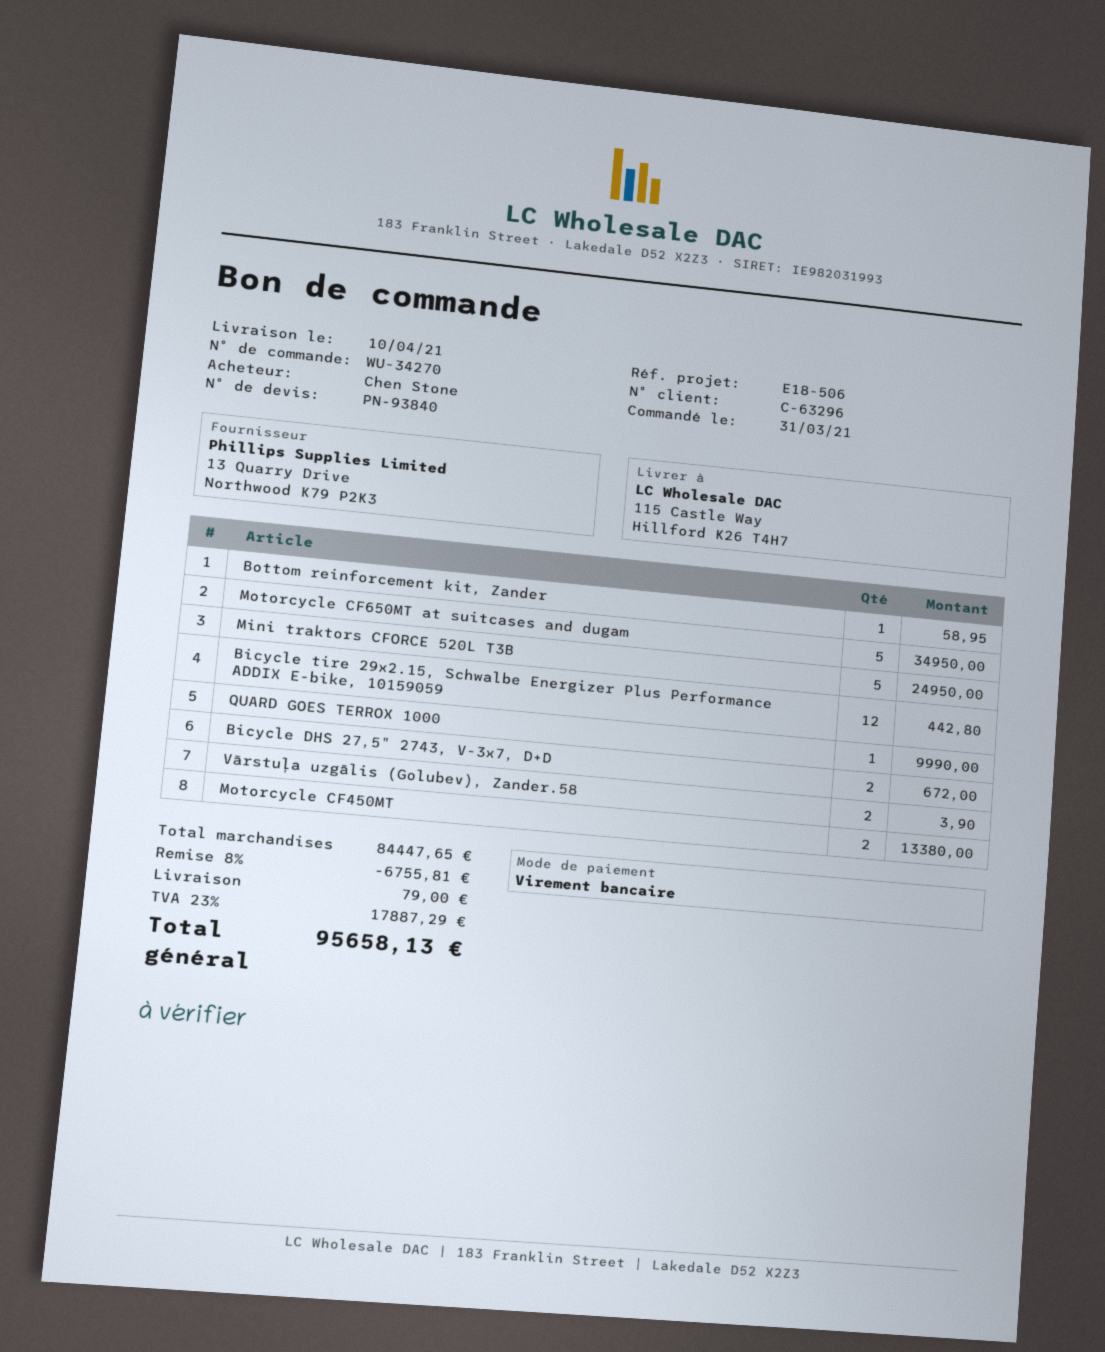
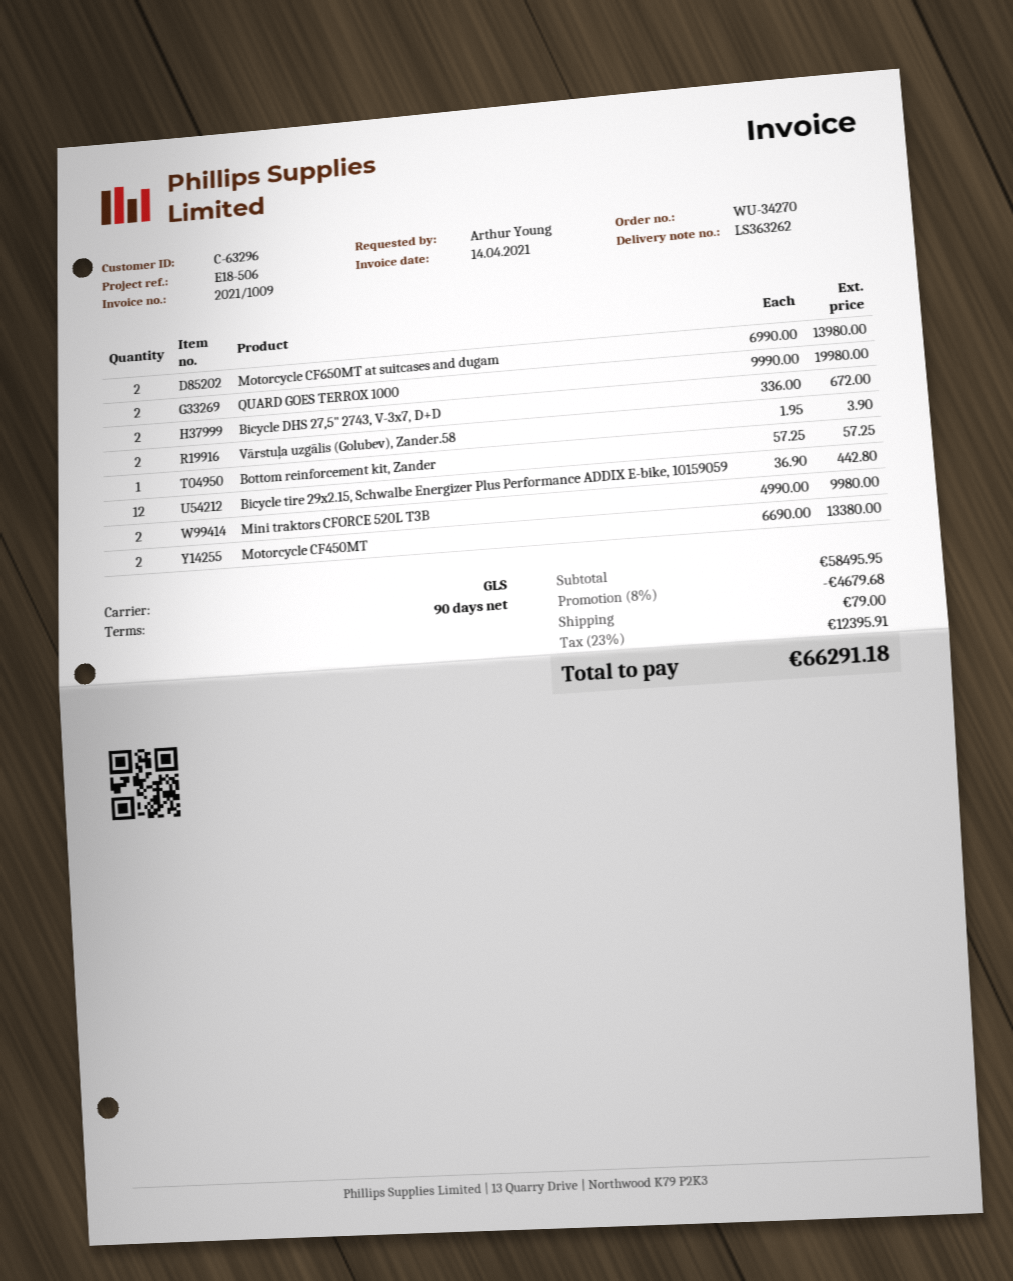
ordered by: Chen Stone -> Arthur Young
Bottom reinforcement kit, Zander: 1 for 58.95 -> 1 for 57.25
Motorcycle CF650MT at suitcases and dugam: 5 for 34950.00 -> 2 for 13980.00
Mini traktors CFORCE 520L T3B: 5 for 24950.00 -> 2 for 9980.00
QUARD GOES TERROX 1000: 1 for 9990.00 -> 2 for 19980.00
subtotal: 84447.65 -> 58495.95
discount: 8% = 6755.81 -> 8% = 4679.68
tax: 23% = 17887.29 -> 23% = 12395.91
total: 95658.13 -> 66291.18

